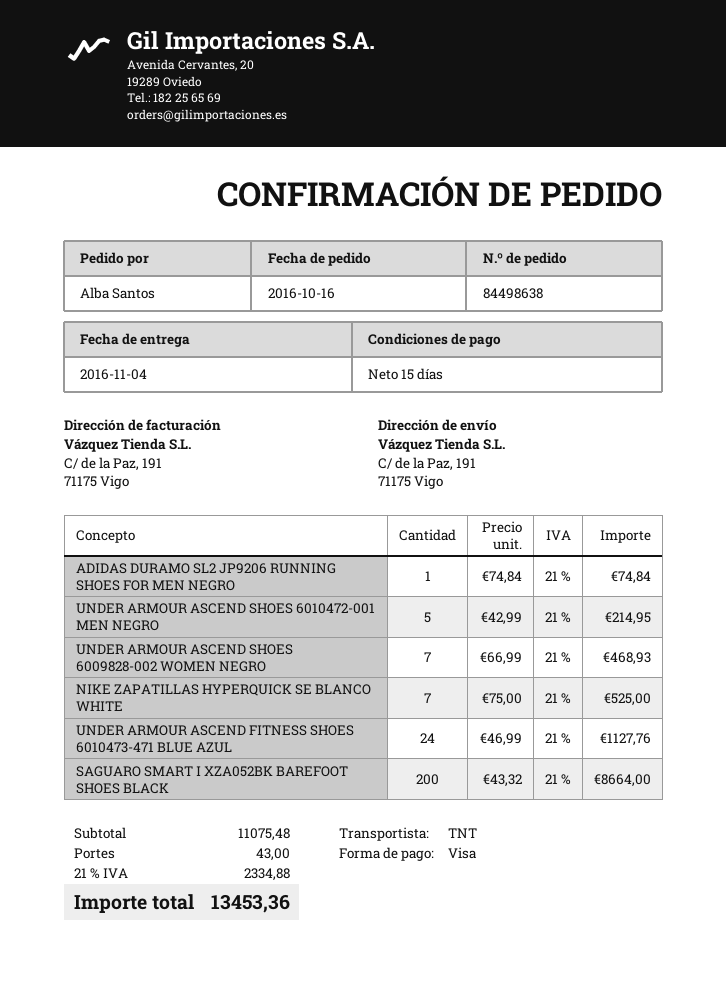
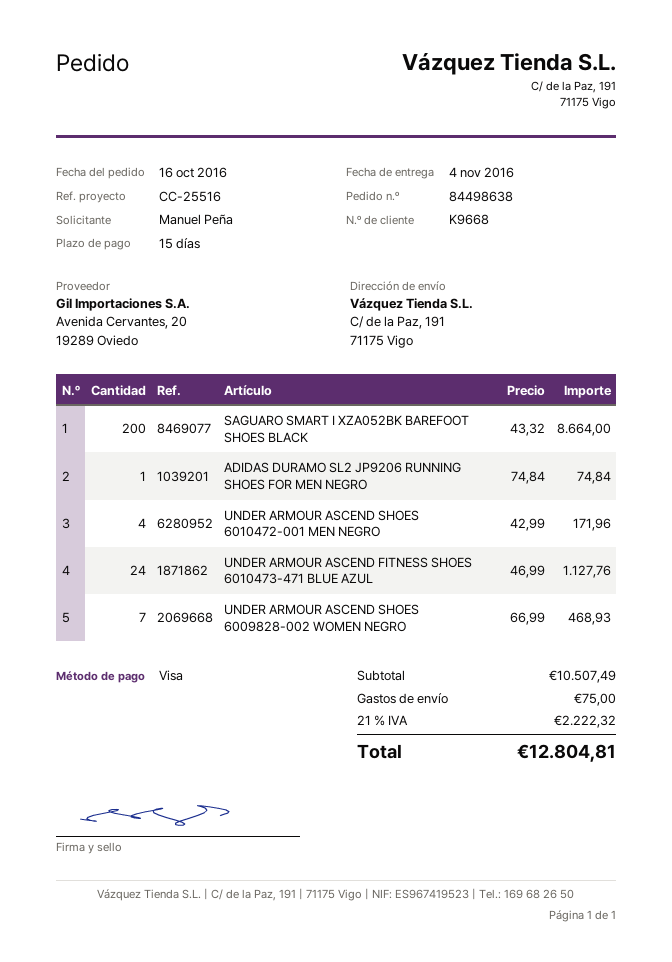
ordered by: Alba Santos -> Manuel Peña
UNDER ARMOUR ASCEND SHOES 6010472-001 MEN NEGRO: 5 x 42.99 = 214.95 -> 4 x 42.99 = 171.96
NIKE ZAPATILLAS HYPERQUICK SE BLANCO WHITE: 7 x 75.00 = 525.00 -> none
subtotal: 11075.48 -> 10507.49
shipping: 43.00 -> 75.00
tax: 21% = 2334.88 -> 21% = 2222.32
total: 13453.36 -> 12804.81

